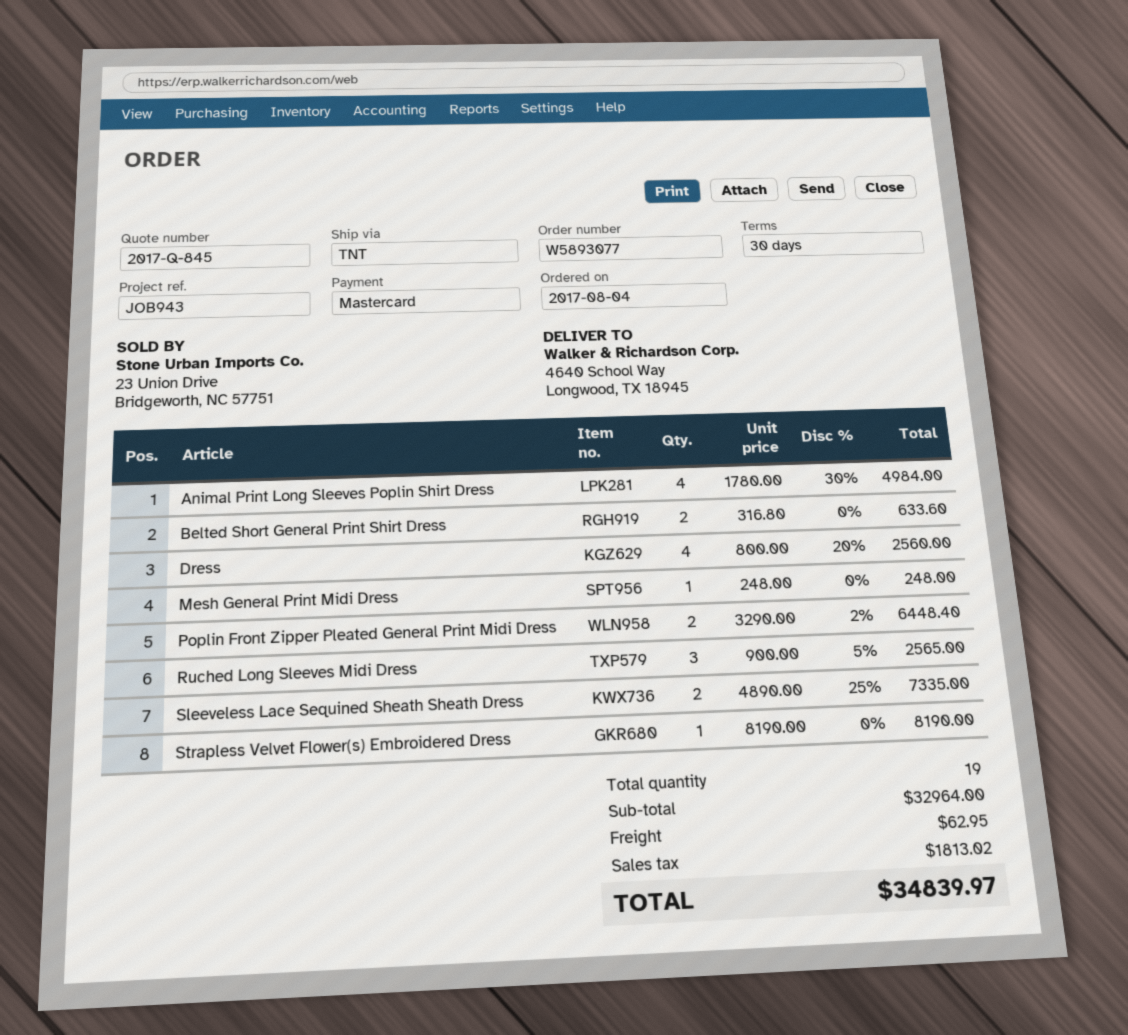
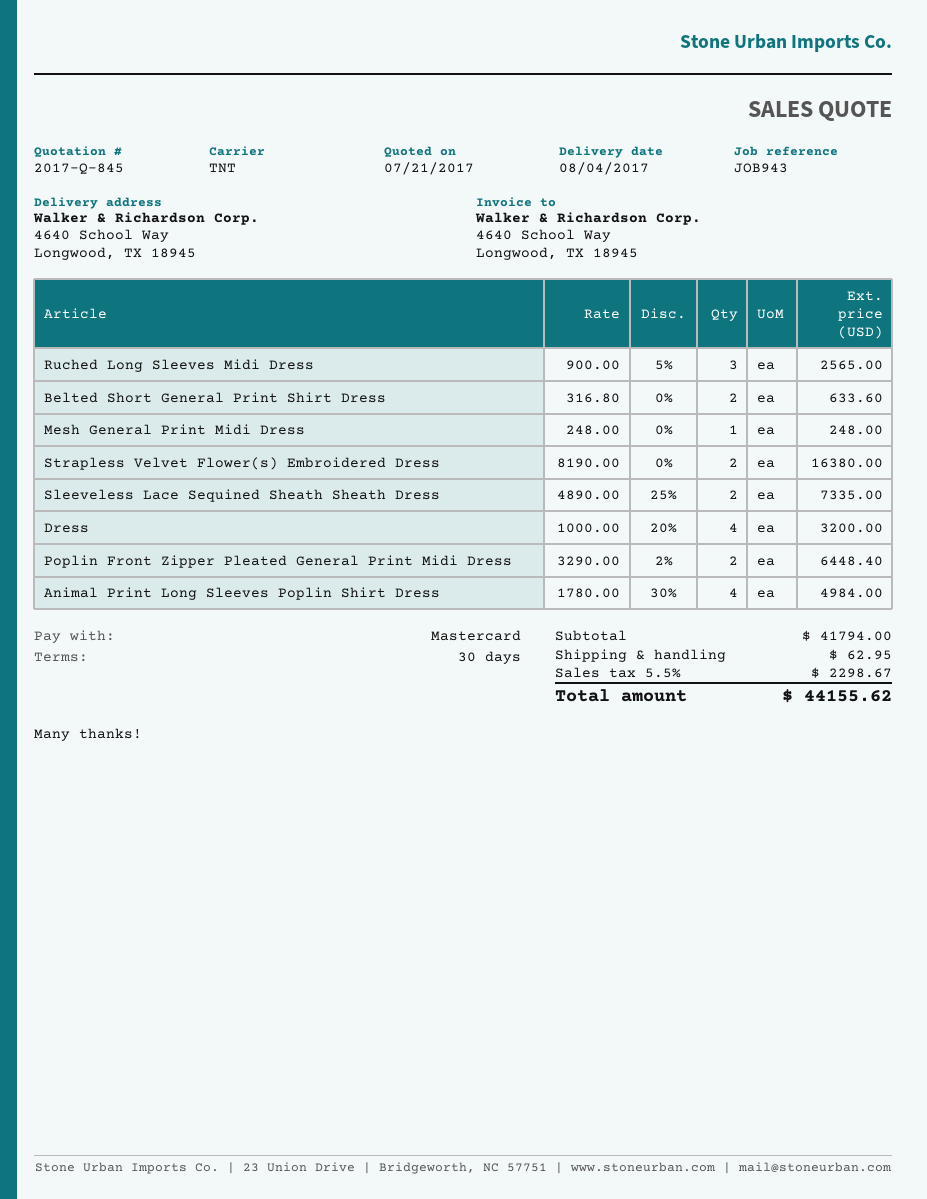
Dress: 4 x 800.00 - 20% = 2560.00 -> 4 x 1000.00 - 20% = 3200.00
Strapless Velvet Flower(s) Embroidered Dress: 1 x 8190.00 = 8190.00 -> 2 x 8190.00 = 16380.00
subtotal: 32964.00 -> 41794.00
tax: 1813.02 -> 2298.67
total: 34839.97 -> 44155.62

